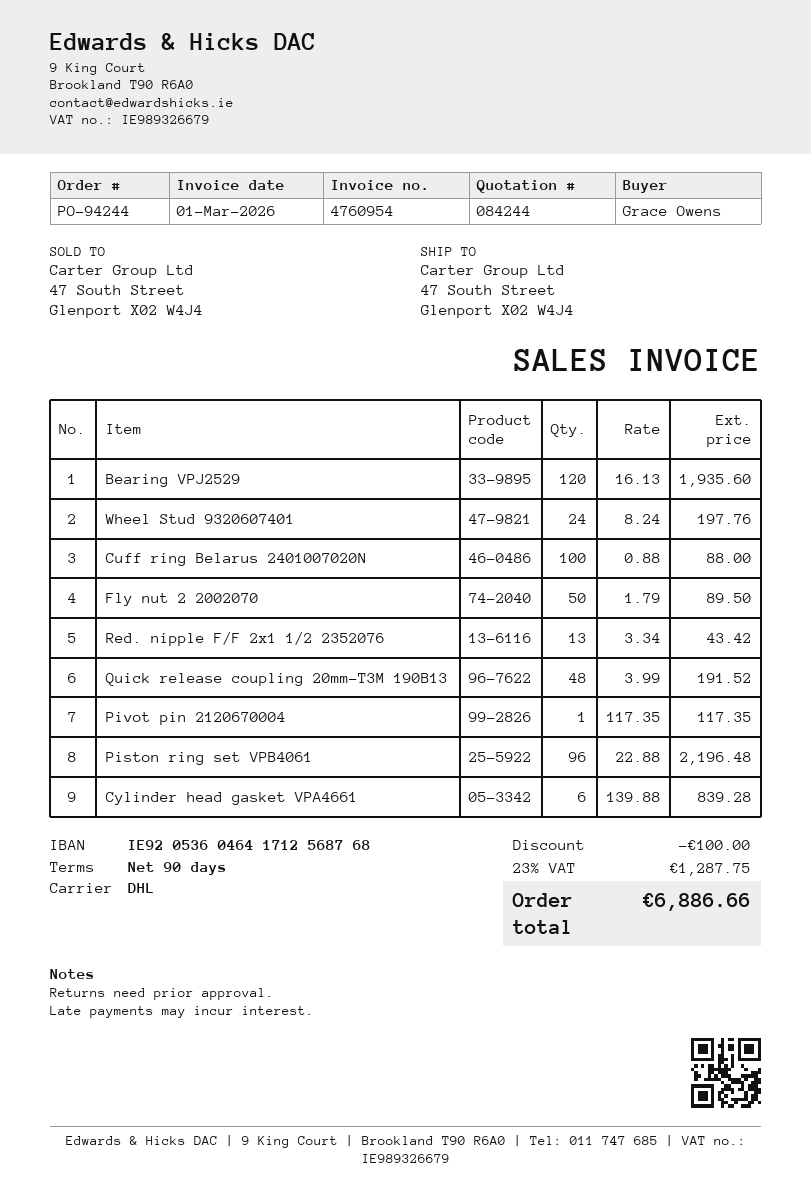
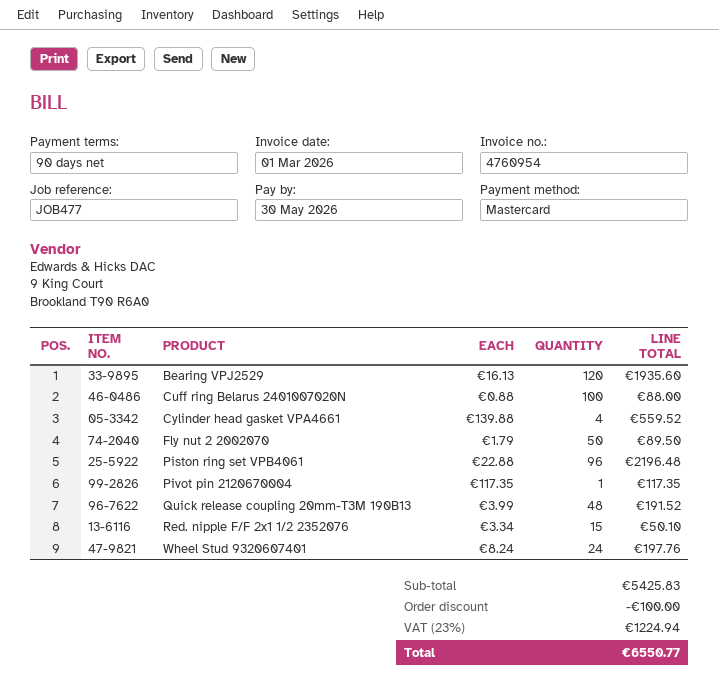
Red. nipple F/F 2x1 1/2 2352076: 13 x 3.34 = 43.42 -> 15 x 3.34 = 50.10
Cylinder head gasket VPA4661: 6 x 139.88 = 839.28 -> 4 x 139.88 = 559.52
tax: 23% = 1287.75 -> 23% = 1224.94
total: 6886.66 -> 6550.77

